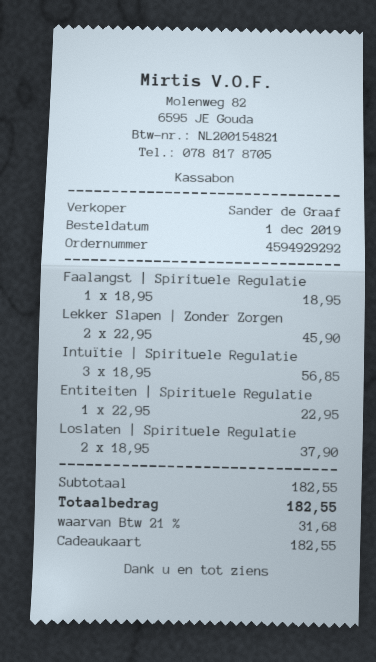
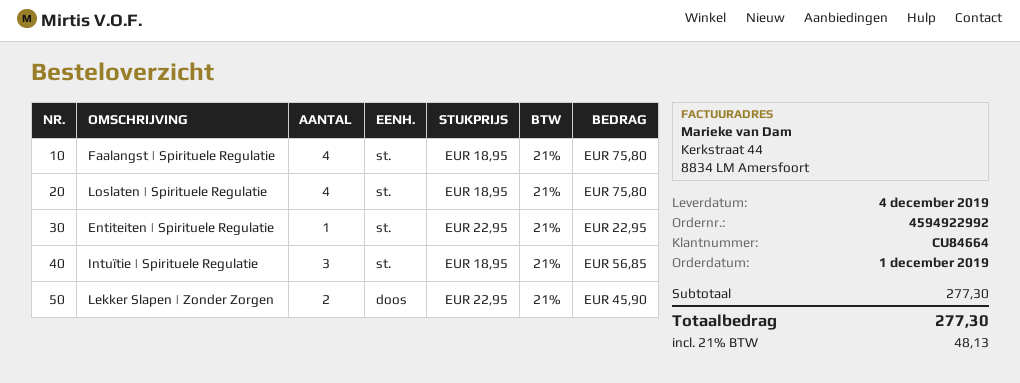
order number: 4594929292 -> 4594922992
Faalangst | Spirituele Regulatie: 1 x 18.95 = 18.95 -> 4 x 18.95 = 75.80
Loslaten | Spirituele Regulatie: 2 x 18.95 = 37.90 -> 4 x 18.95 = 75.80
subtotal: 182.55 -> 277.30
tax: 21% = 31.68 -> 21% = 48.13
total: 182.55 -> 277.30

